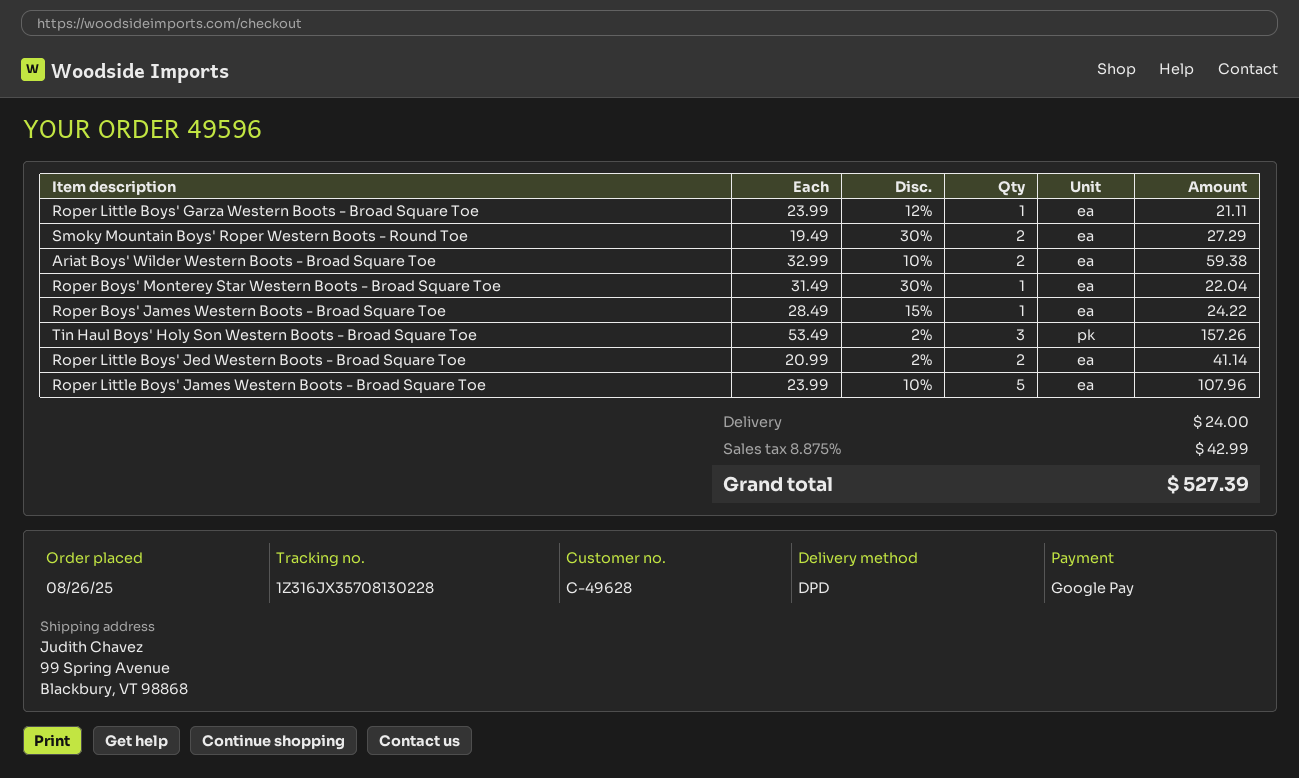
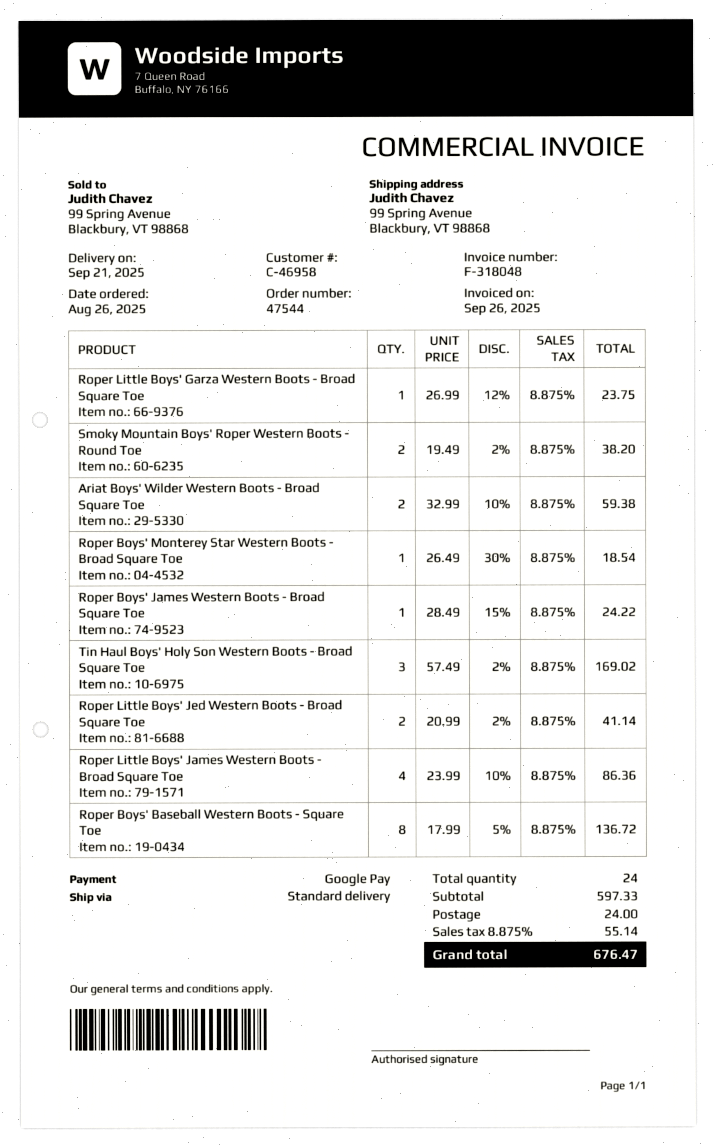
order number: 49596 -> 47544
customer number: C-49628 -> C-46958
shipping method: DPD -> standard
Roper Little Boys' Garza Western Boots - Broad Square Toe: 1 x 23.99 - 12% = 21.11 -> 1 x 26.99 - 12% = 23.75
Smoky Mountain Boys' Roper Western Boots - Round Toe: 2 x 19.49 - 30% = 27.29 -> 2 x 19.49 - 2% = 38.20
Roper Boys' Monterey Star Western Boots - Broad Square Toe: 1 x 31.49 - 30% = 22.04 -> 1 x 26.49 - 30% = 18.54
Tin Haul Boys' Holy Son Western Boots - Broad Square Toe: 3 x 53.49 - 2% = 157.26 -> 3 x 57.49 - 2% = 169.02
Roper Little Boys' James Western Boots - Broad Square Toe: 5 x 23.99 - 10% = 107.96 -> 4 x 23.99 - 10% = 86.36
Roper Boys' Baseball Western Boots - Square Toe: none -> 8 x 17.99 - 5% = 136.72
tax: 8.875% = 42.99 -> 8.875% = 55.14
total: 527.39 -> 676.47

